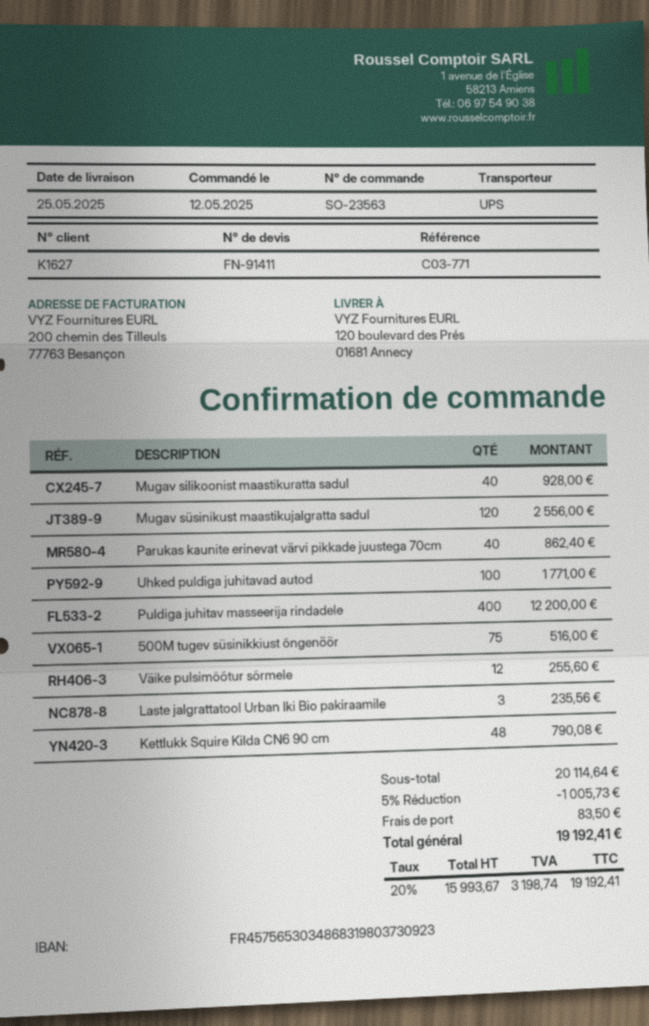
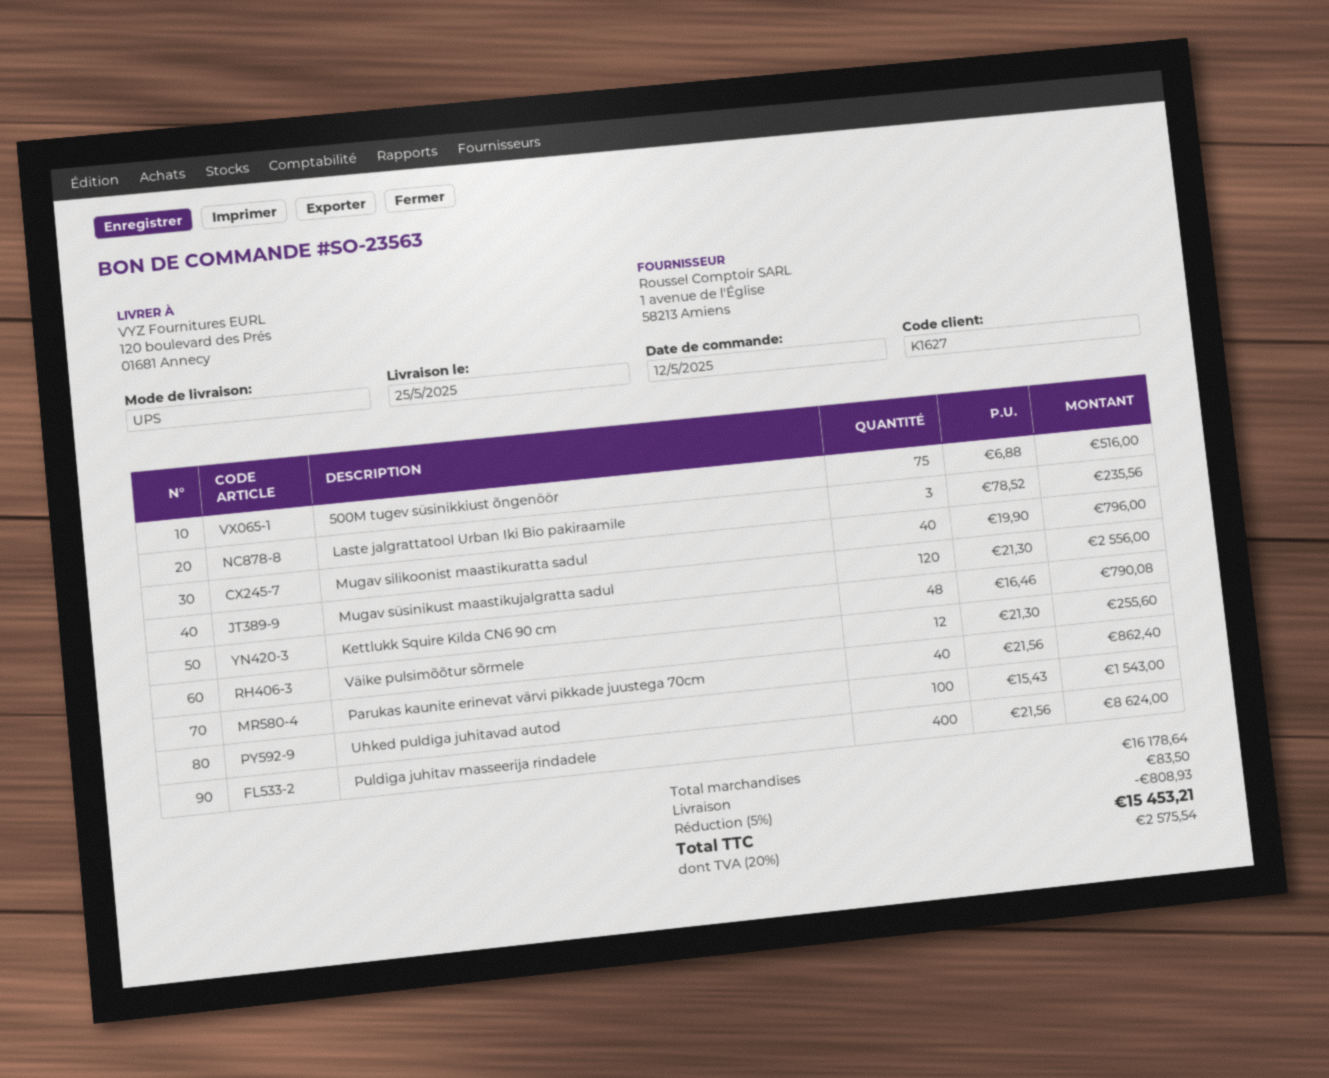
Mugav silikoonist maastikuratta sadul: 40 for 928.00 -> 40 for 796.00
Uhked puldiga juhitavad autod: 100 for 1771.00 -> 100 for 1543.00
Puldiga juhitav masseerija rindadele: 400 for 12200.00 -> 400 for 8624.00
subtotal: 20114.64 -> 16178.64
discount: 5% = 1005.73 -> 5% = 808.93
tax: 20% = 3198.74 -> 20% = 2575.54
total: 19192.41 -> 15453.21

